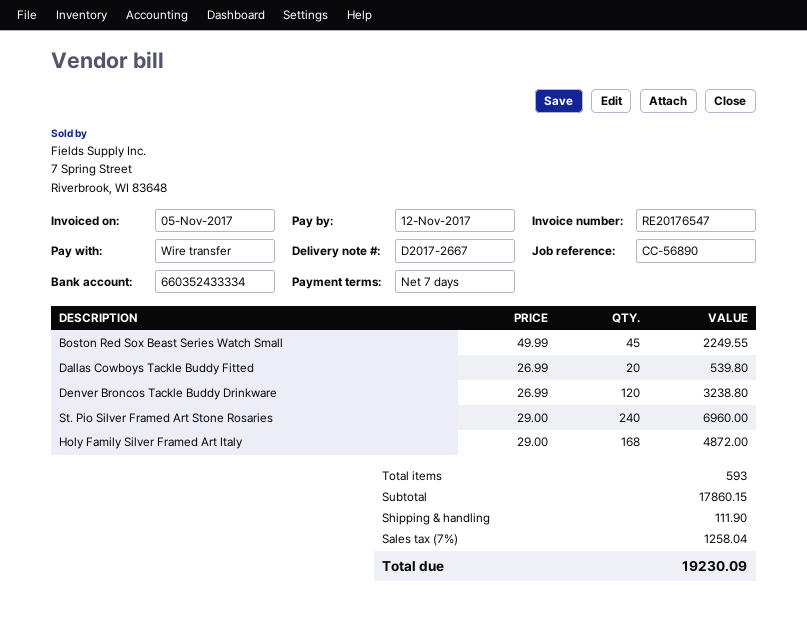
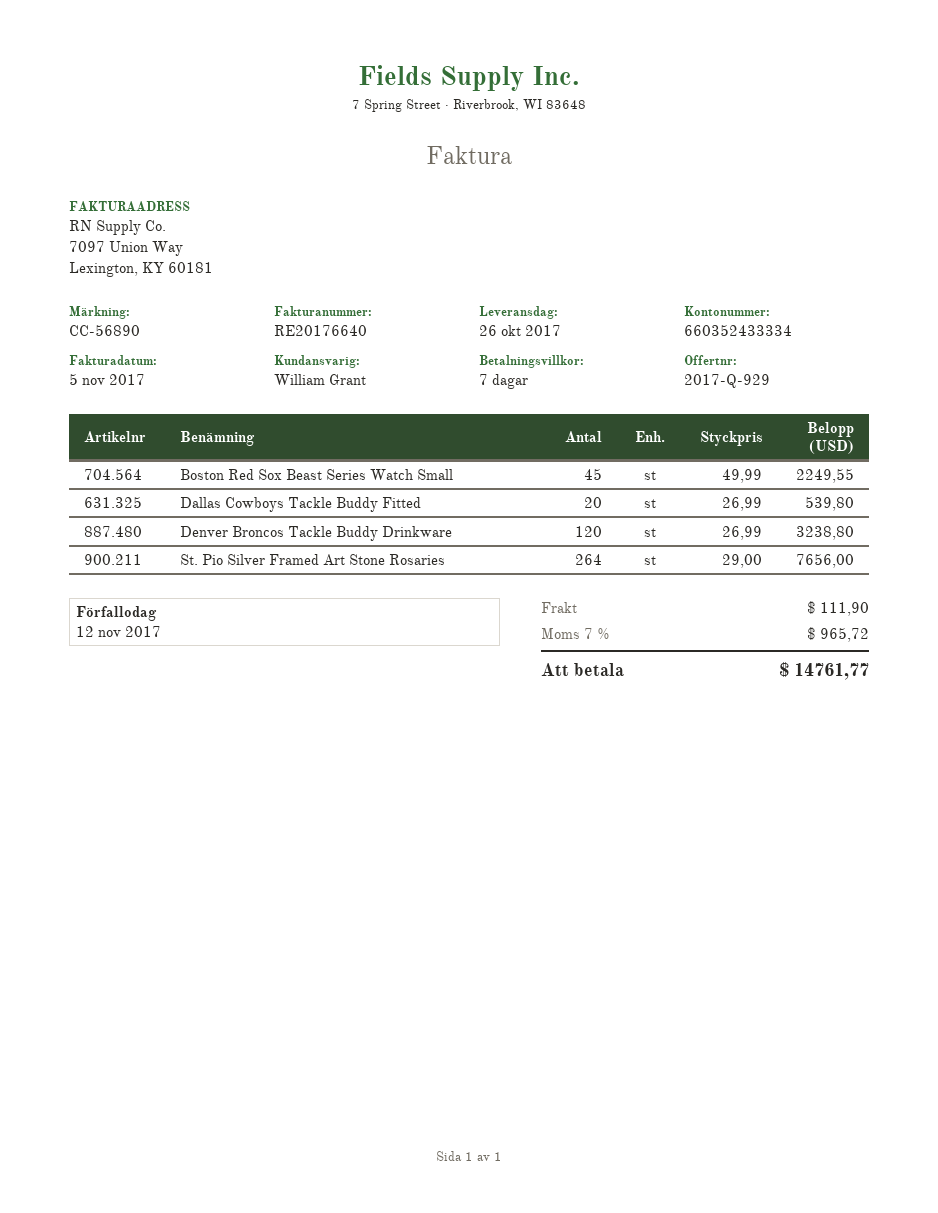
invoice number: RE20176547 -> RE20176640
St. Pio Silver Framed Art Stone Rosaries: 240 x 29.00 = 6960.00 -> 264 x 29.00 = 7656.00
Holy Family Silver Framed Art Italy: 168 x 29.00 = 4872.00 -> none
tax: 7% = 1258.04 -> 7% = 965.72
total: 19230.09 -> 14761.77

